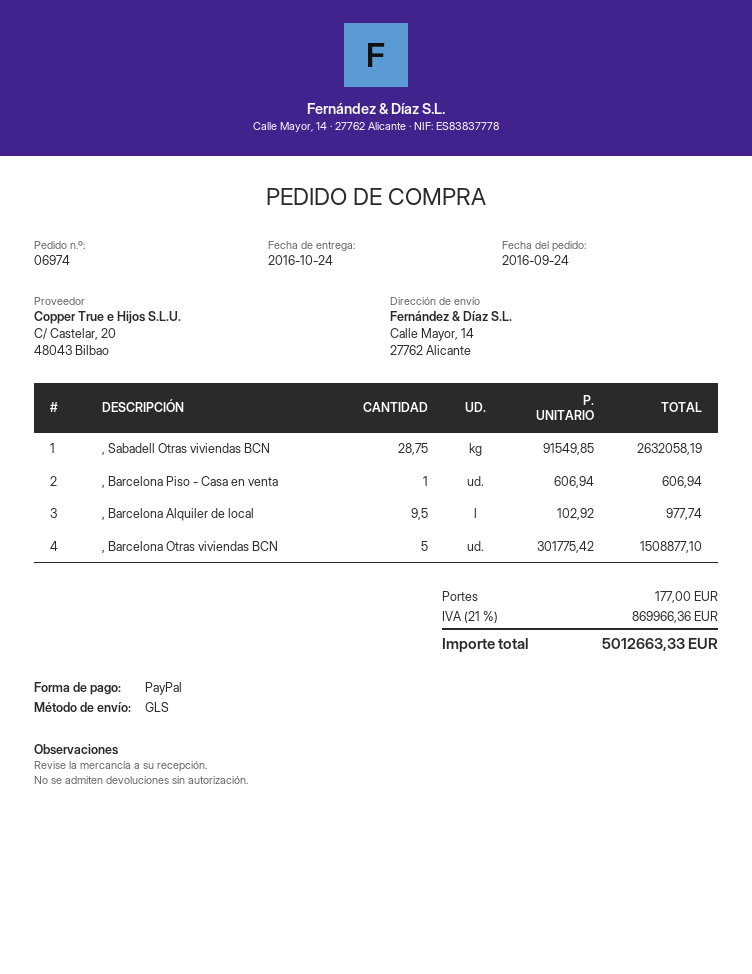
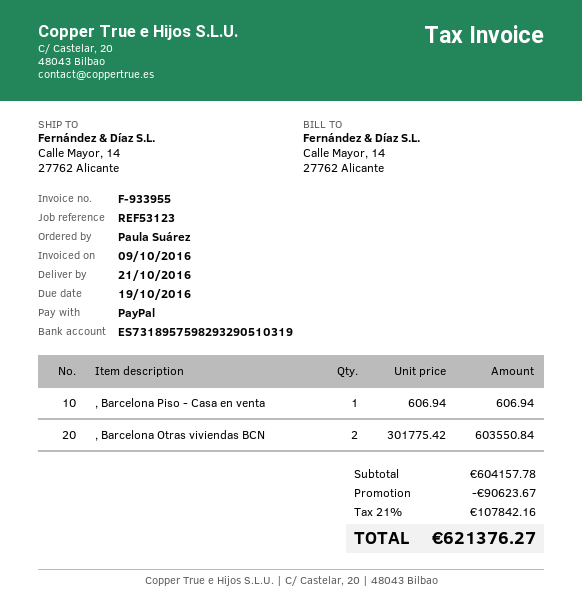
delivery date: 2016-10-24 -> 2016-10-21
, Sabadell Otras viviendas BCN: 28.75 x 91549.85 = 2632058.19 -> none
, Barcelona Alquiler de local: 9.5 x 102.92 = 977.74 -> none
, Barcelona Otras viviendas BCN: 5 x 301775.42 = 1508877.10 -> 2 x 301775.42 = 603550.84
discount: none -> 90623.67
shipping: 177.00 -> none
tax: 21% = 869966.36 -> 21% = 107842.16
total: 5012663.33 -> 621376.27

